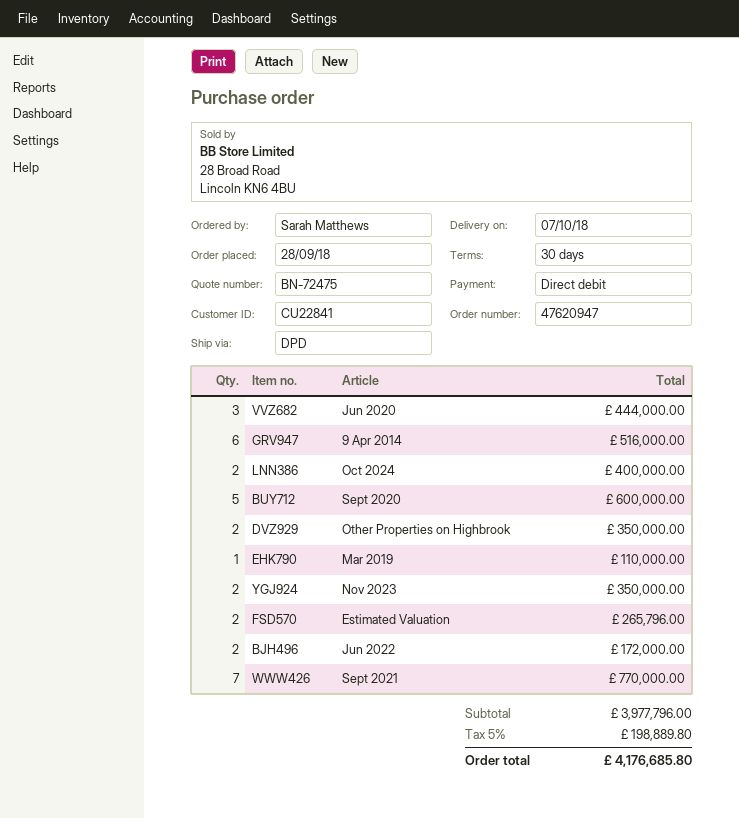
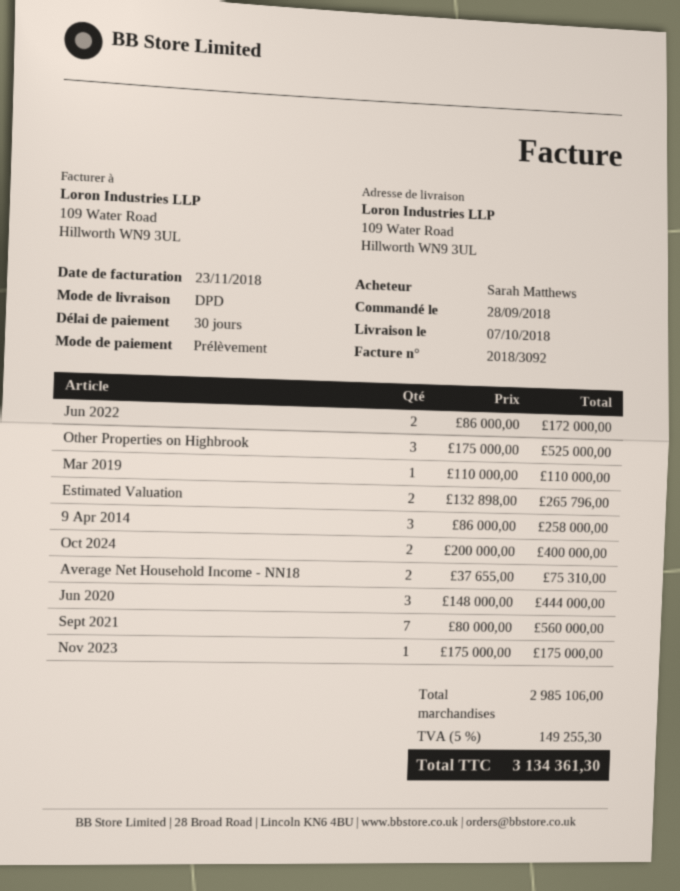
9 Apr 2014: 6 for 516000.00 -> 3 for 258000.00
Sept 2020: 5 for 600000.00 -> none
Other Properties on Highbrook: 2 for 350000.00 -> 3 for 525000.00
Nov 2023: 2 for 350000.00 -> 1 for 175000.00
Sept 2021: 7 for 770000.00 -> 7 for 560000.00
Average Net Household Income - NN18: none -> 2 for 75310.00
subtotal: 3977796.00 -> 2985106.00
tax: 5% = 198889.80 -> 5% = 149255.30
total: 4176685.80 -> 3134361.30

